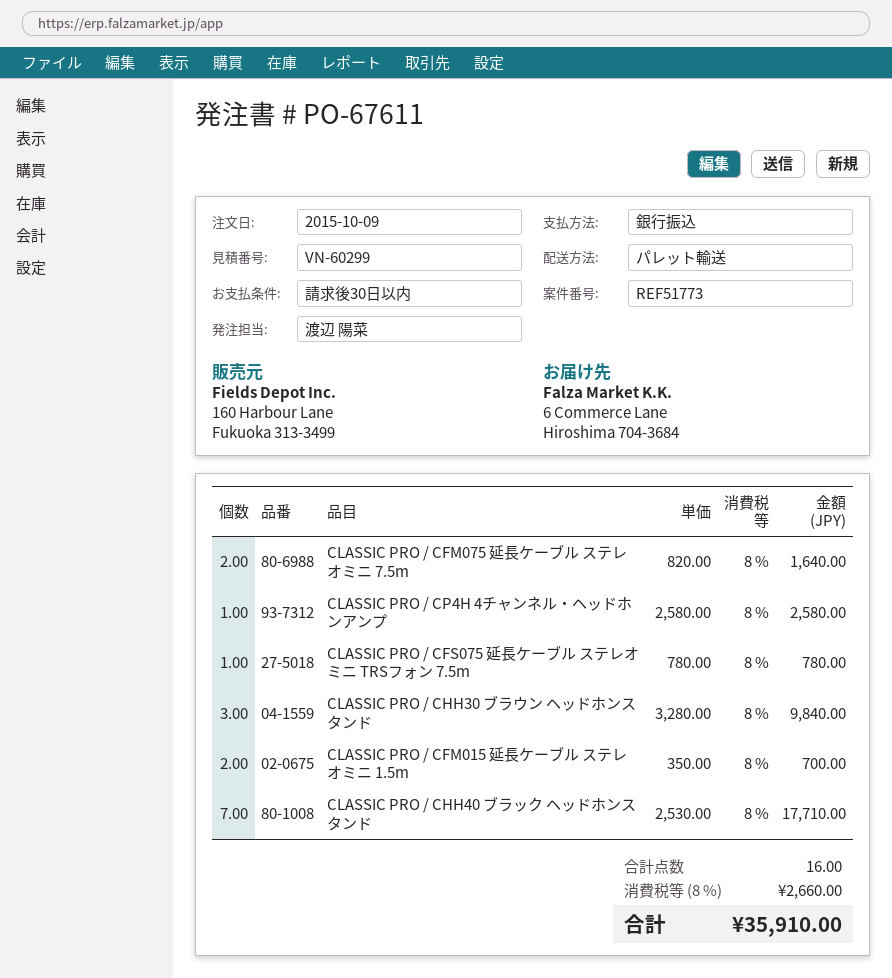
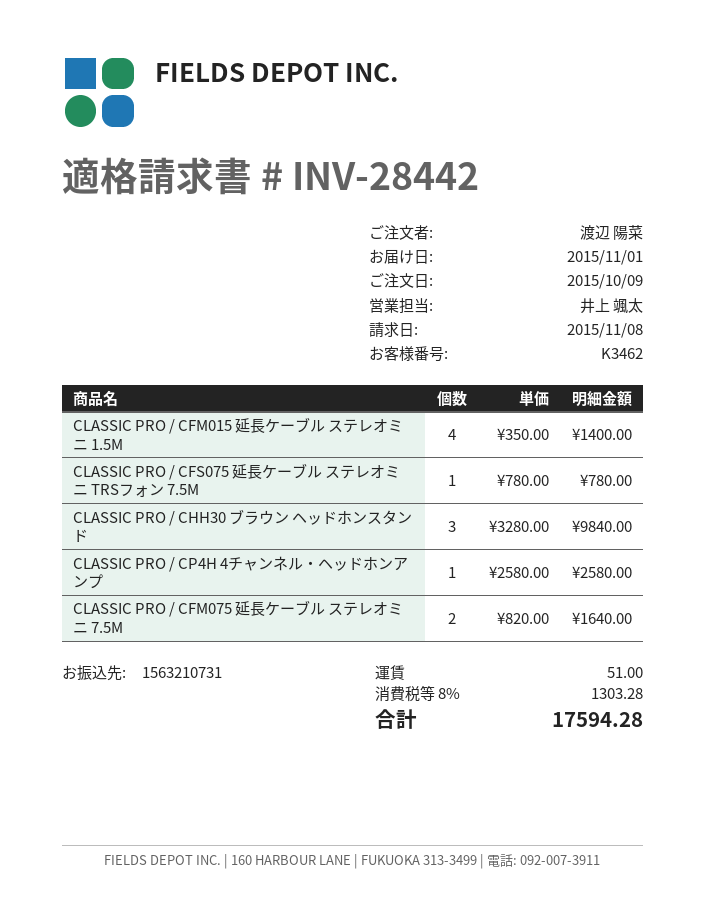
CLASSIC PRO / CFM015 延長ケーブル ステレオミニ 1.5m: 2 x 350.00 = 700.00 -> 4 x 350.00 = 1400.00
CLASSIC PRO / CHH40 ブラック ヘッドホンスタンド: 7 x 2530.00 = 17710.00 -> none
shipping: none -> 51.00
tax: 8% = 2660.00 -> 8% = 1303.28
total: 35910.00 -> 17594.28

